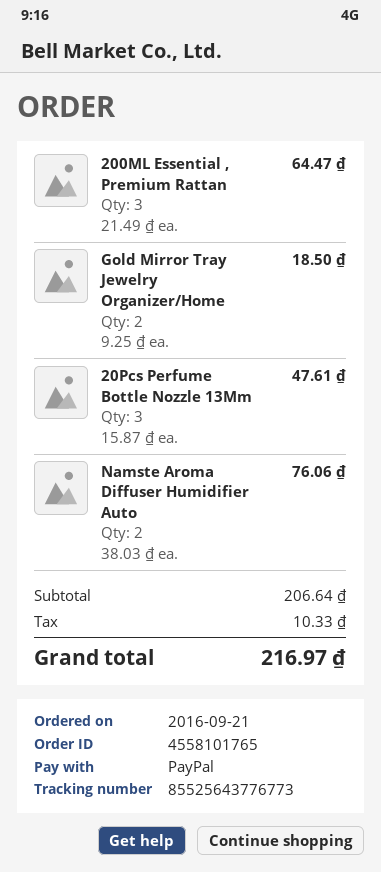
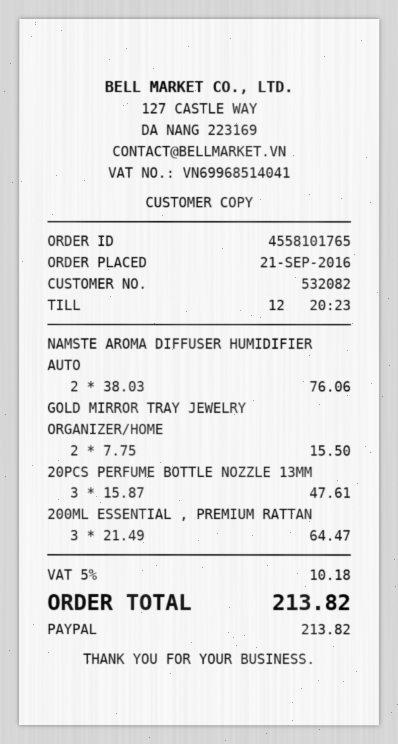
Gold Mirror Tray Jewelry Organizer/Home: 2 x 9.25 = 18.50 -> 2 x 7.75 = 15.50
tax: 10.33 -> 10.18
total: 216.97 -> 213.82

